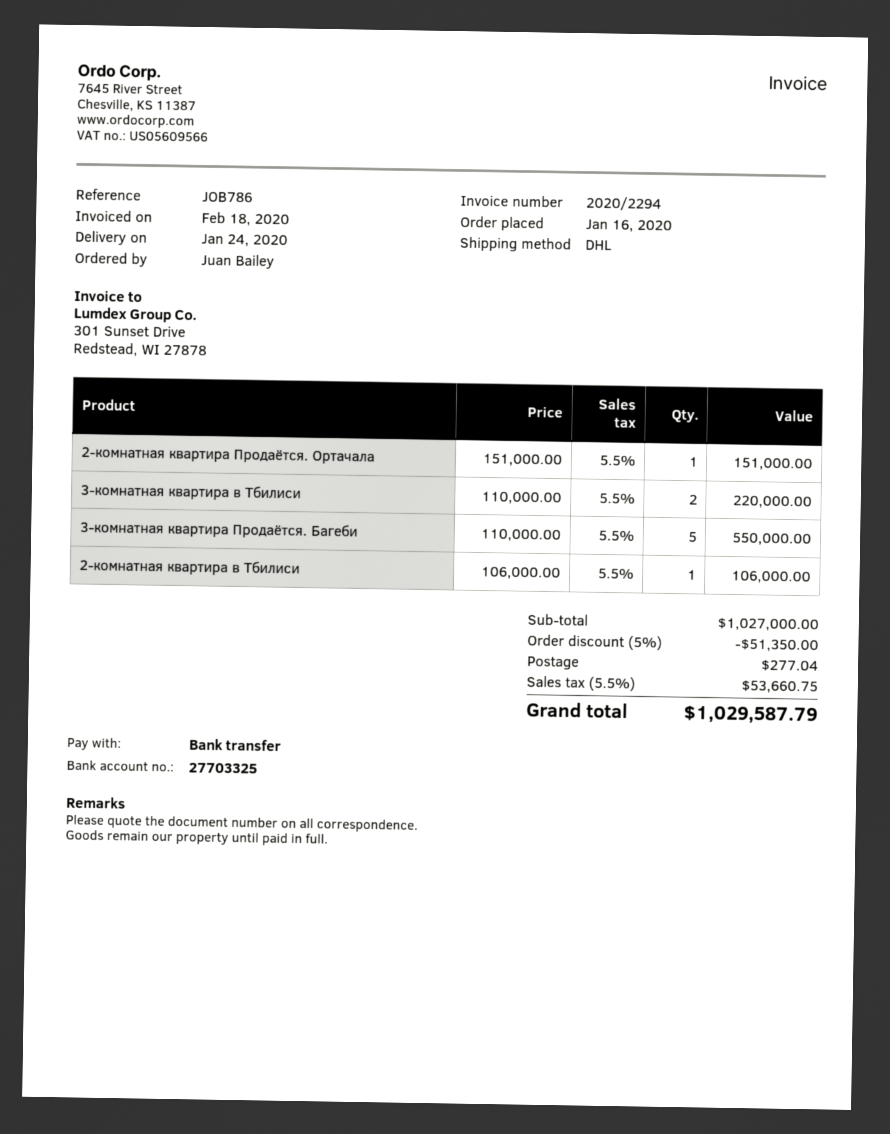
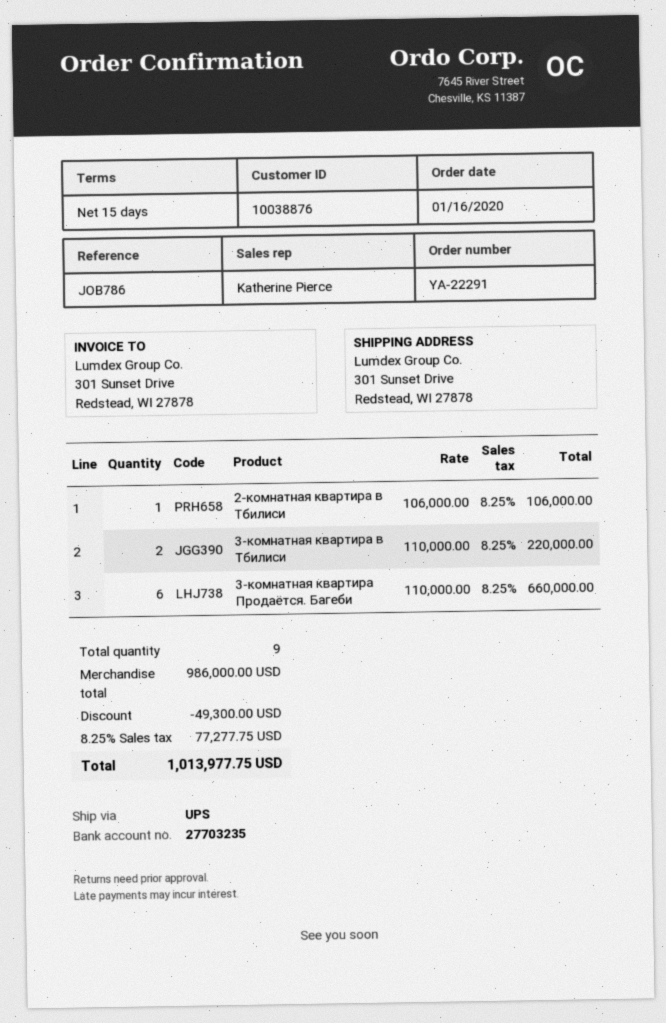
bank account: 27703325 -> 27703235
shipping method: DHL -> UPS
2-комнатная квартира Продаётся. Ортачала: 1 x 151000.00 = 151000.00 -> none
3-комнатная квартира Продаётся. Багеби: 5 x 110000.00 = 550000.00 -> 6 x 110000.00 = 660000.00
subtotal: 1027000.00 -> 986000.00
discount: 51350.00 -> 49300.00
shipping: 277.04 -> none
tax: 5.5% = 53660.75 -> 8.25% = 77277.75
total: 1029587.79 -> 1013977.75

